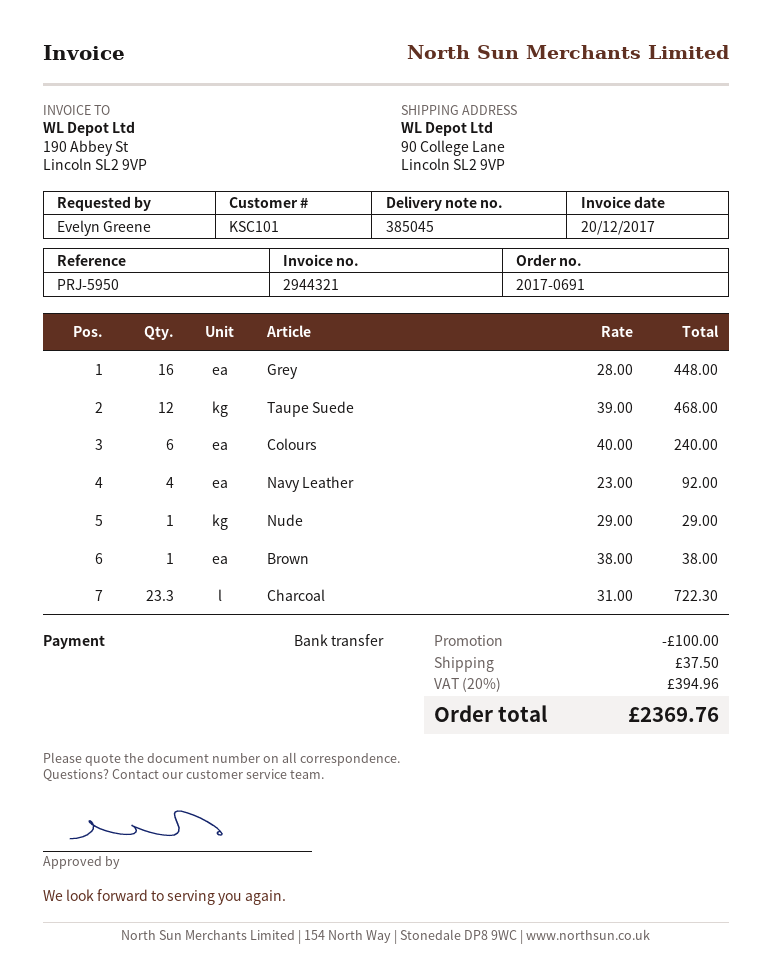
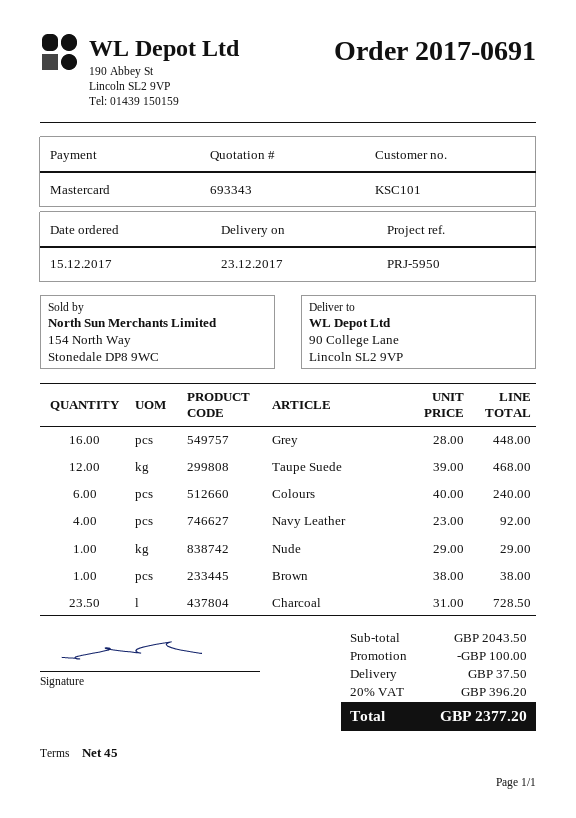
payment method: bank transfer -> Mastercard
Charcoal: 23.3 x 31.00 = 722.30 -> 23.5 x 31.00 = 728.50
tax: 20% = 394.96 -> 20% = 396.20
total: 2369.76 -> 2377.20

